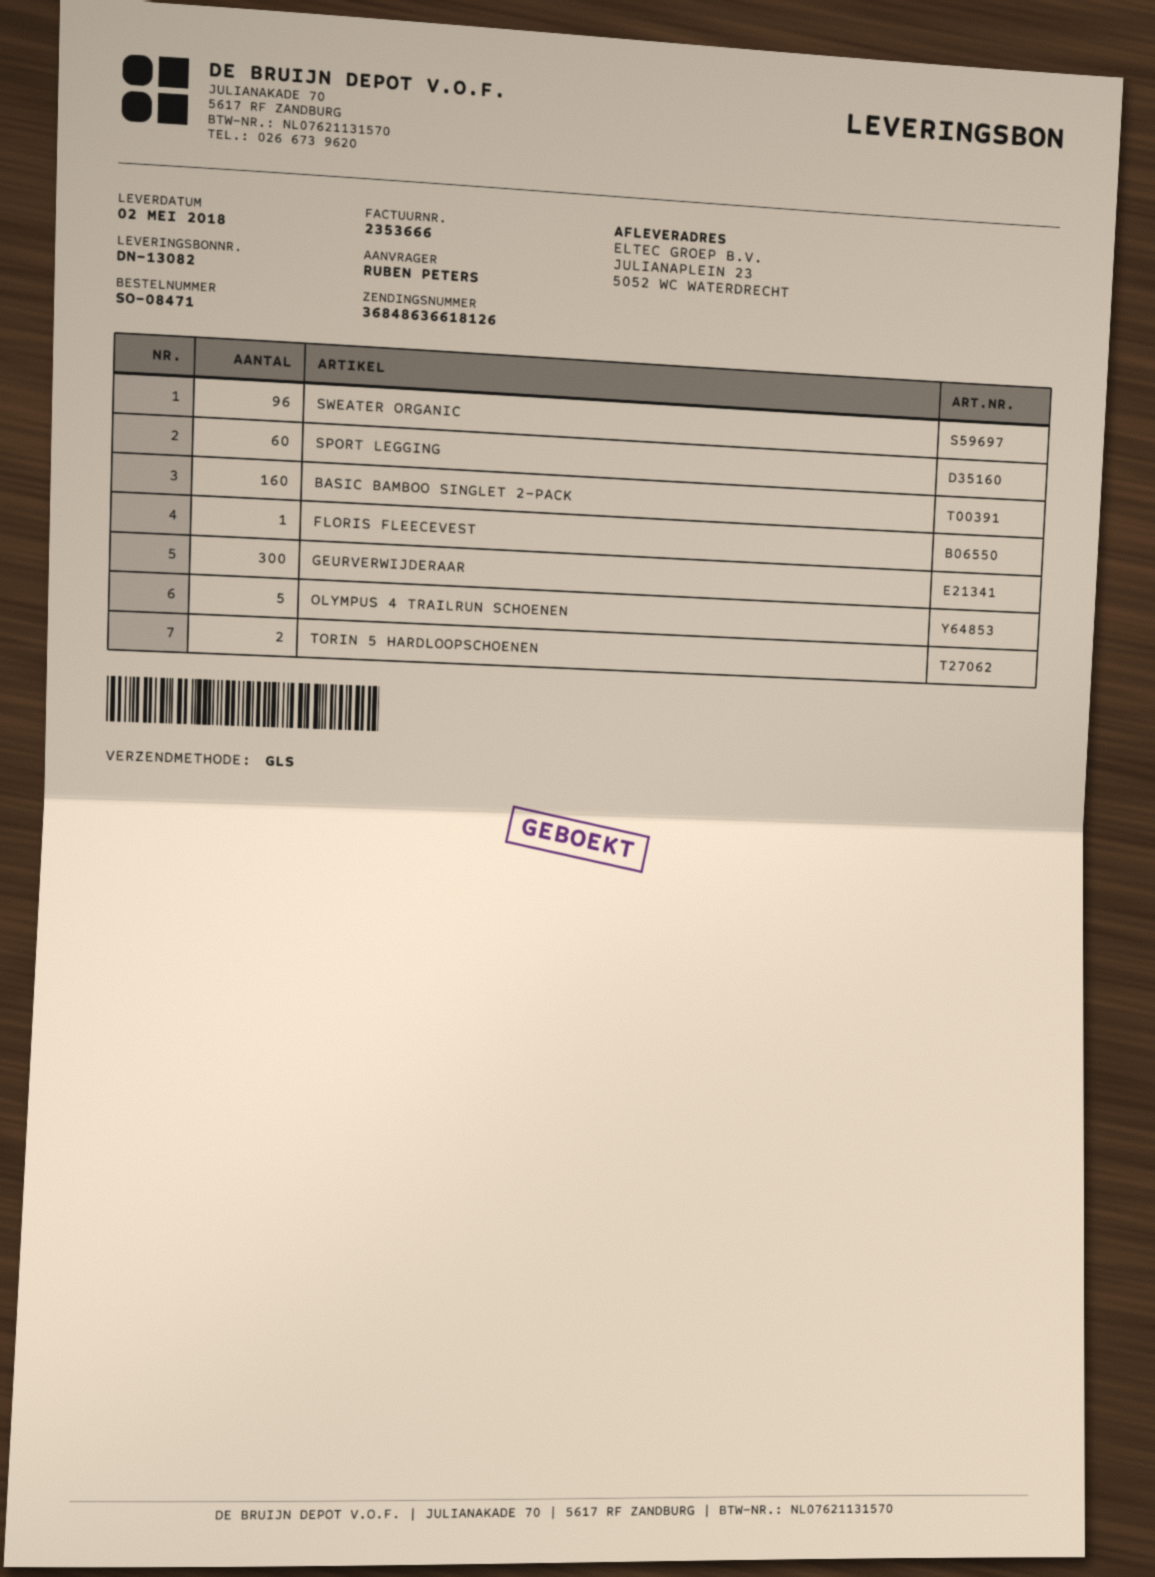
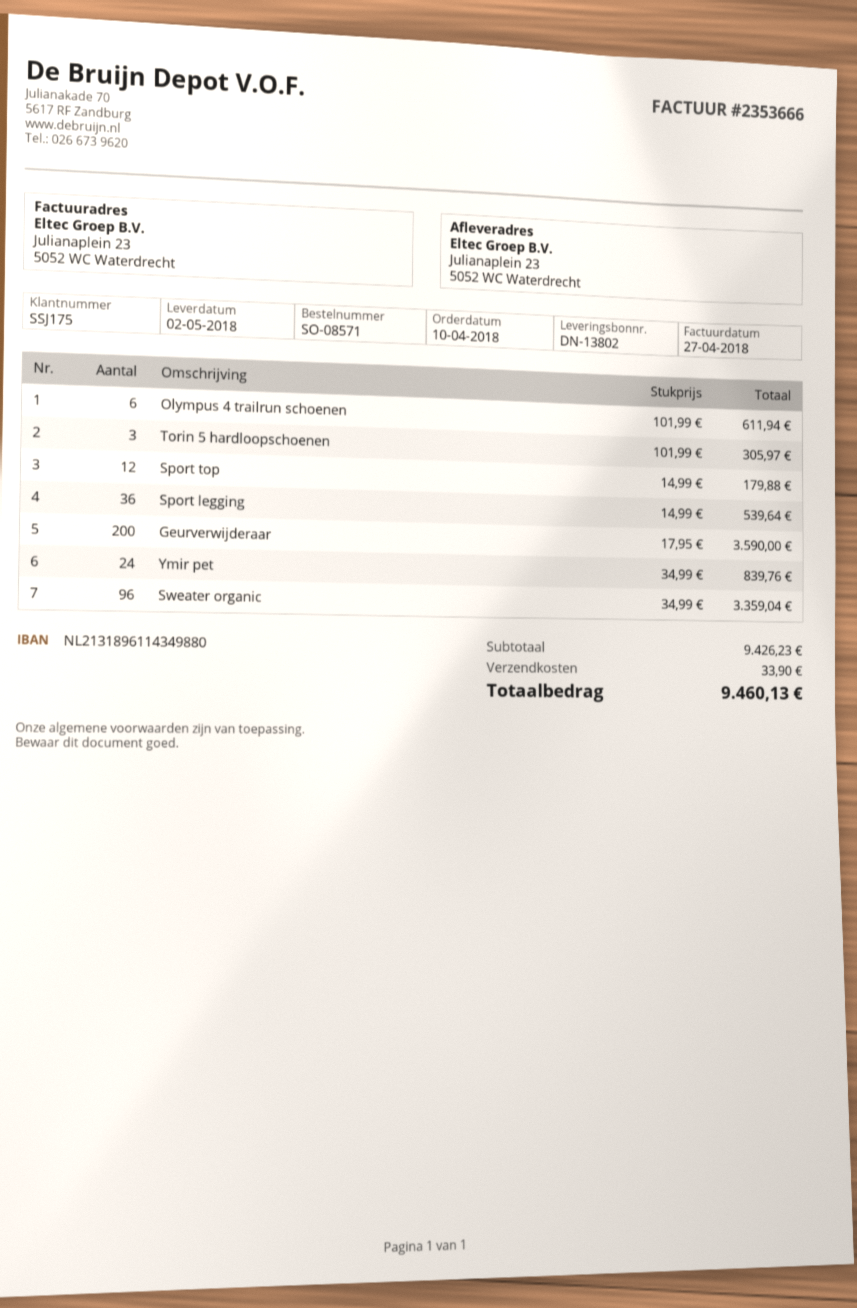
order number: SO-08471 -> SO-08571
delivery note number: DN-13082 -> DN-13802
SPORT LEGGING: 60 -> 36
BASIC BAMBOO SINGLET 2-PACK: 160 -> none
FLORIS FLEECEVEST: 1 -> none
GEURVERWIJDERAAR: 300 -> 200
OLYMPUS 4 TRAILRUN SCHOENEN: 5 -> 6
TORIN 5 HARDLOOPSCHOENEN: 2 -> 3
Sport top: none -> 12
Ymir pet: none -> 24

